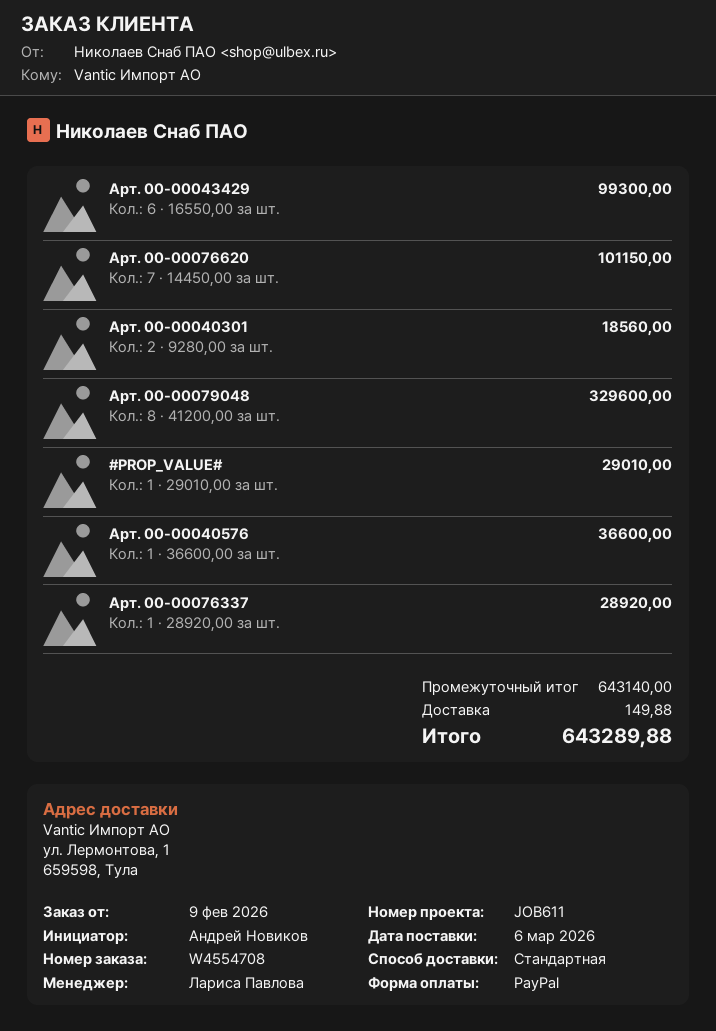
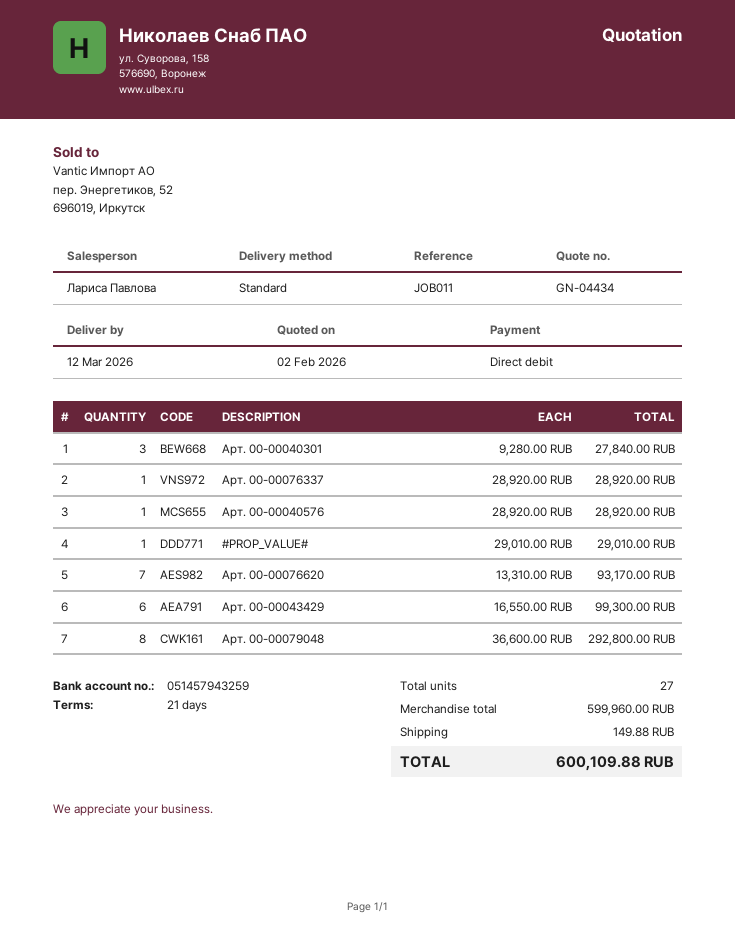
delivery date: 2026-03-06 -> 2026-03-12
reference: JOB611 -> JOB011
payment method: PayPal -> direct debit
Арт. 00-00076620: 7 x 14450.00 = 101150.00 -> 7 x 13310.00 = 93170.00
Арт. 00-00040301: 2 x 9280.00 = 18560.00 -> 3 x 9280.00 = 27840.00
Арт. 00-00079048: 8 x 41200.00 = 329600.00 -> 8 x 36600.00 = 292800.00
Арт. 00-00040576: 1 x 36600.00 = 36600.00 -> 1 x 28920.00 = 28920.00
subtotal: 643140.00 -> 599960.00
total: 643289.88 -> 600109.88

